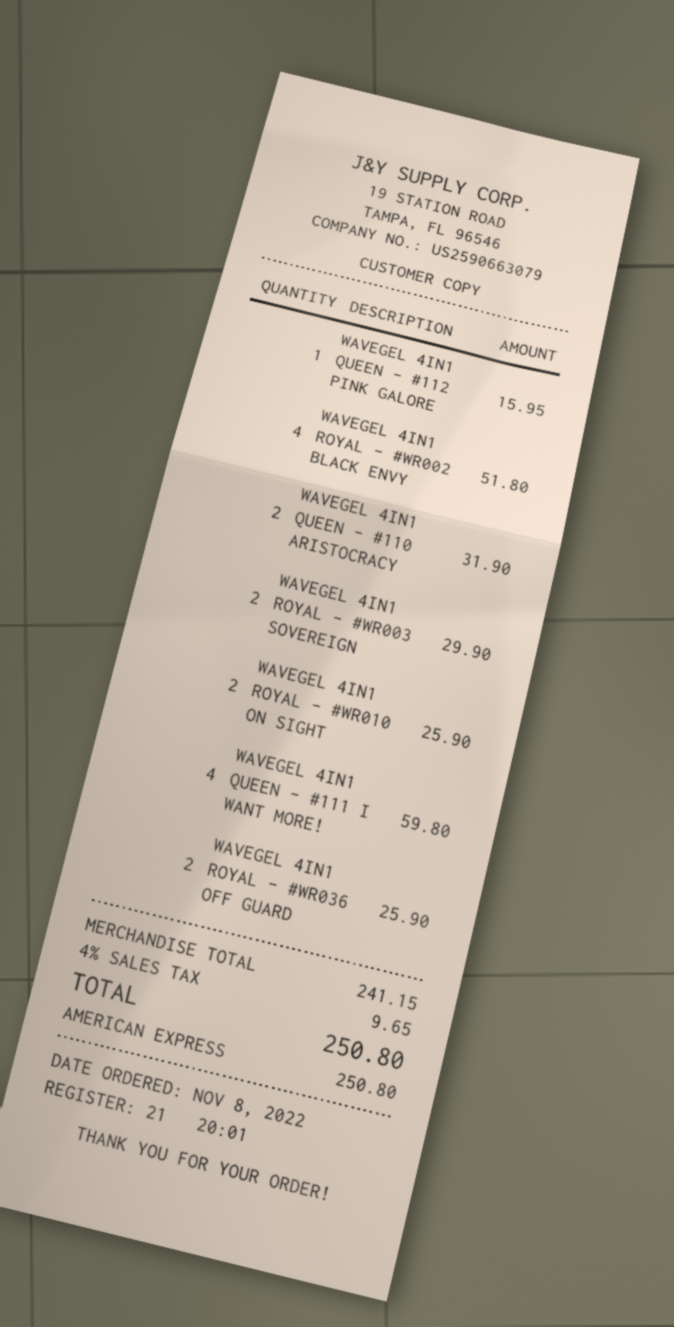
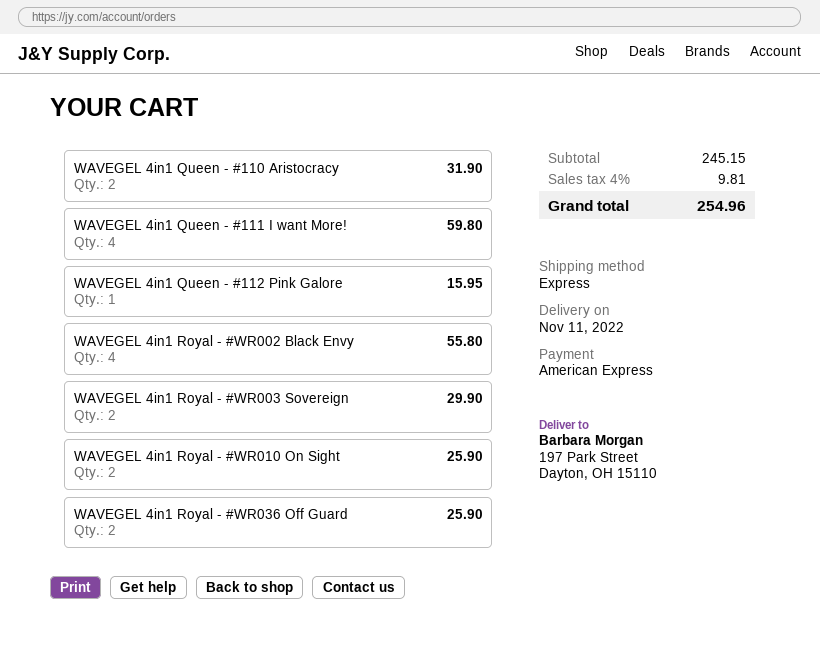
WAVEGEL 4IN1 ROYAL - #WR002 BLACK ENVY: 4 for 51.80 -> 4 for 55.80
subtotal: 241.15 -> 245.15
tax: 4% = 9.65 -> 4% = 9.81
total: 250.80 -> 254.96

